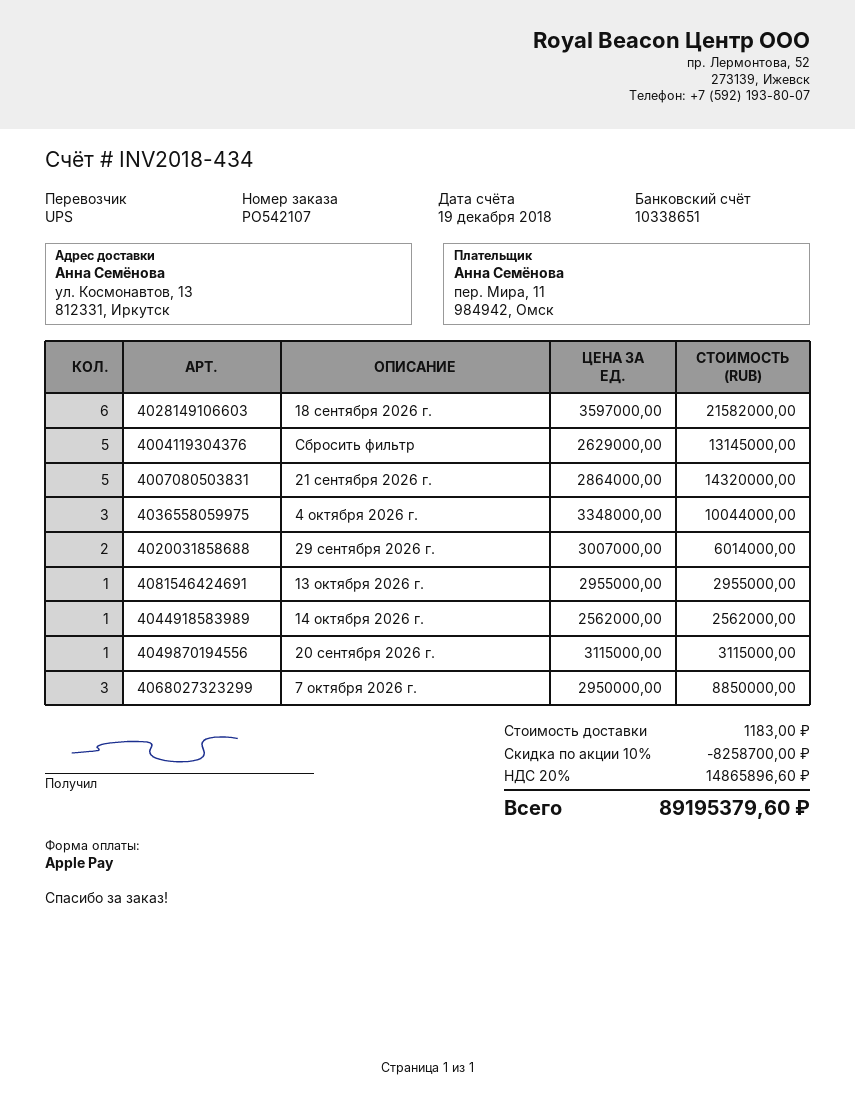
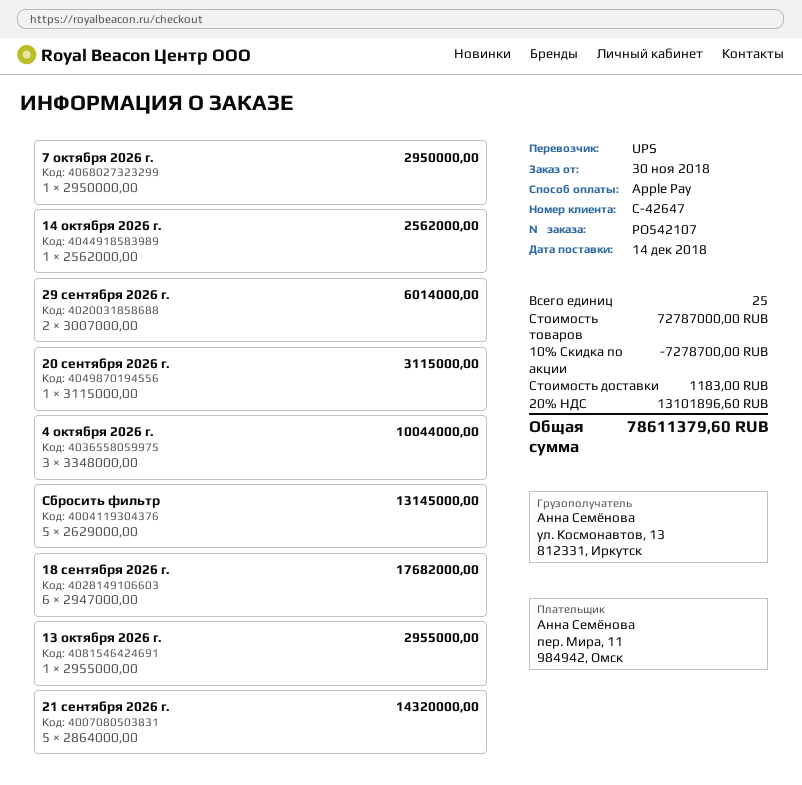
18 сентября 2026 г.: 6 x 3597000.00 = 21582000.00 -> 6 x 2947000.00 = 17682000.00
7 октября 2026 г.: 3 x 2950000.00 = 8850000.00 -> 1 x 2950000.00 = 2950000.00
discount: 10% = 8258700.00 -> 10% = 7278700.00
tax: 20% = 14865896.60 -> 20% = 13101896.60
total: 89195379.60 -> 78611379.60

